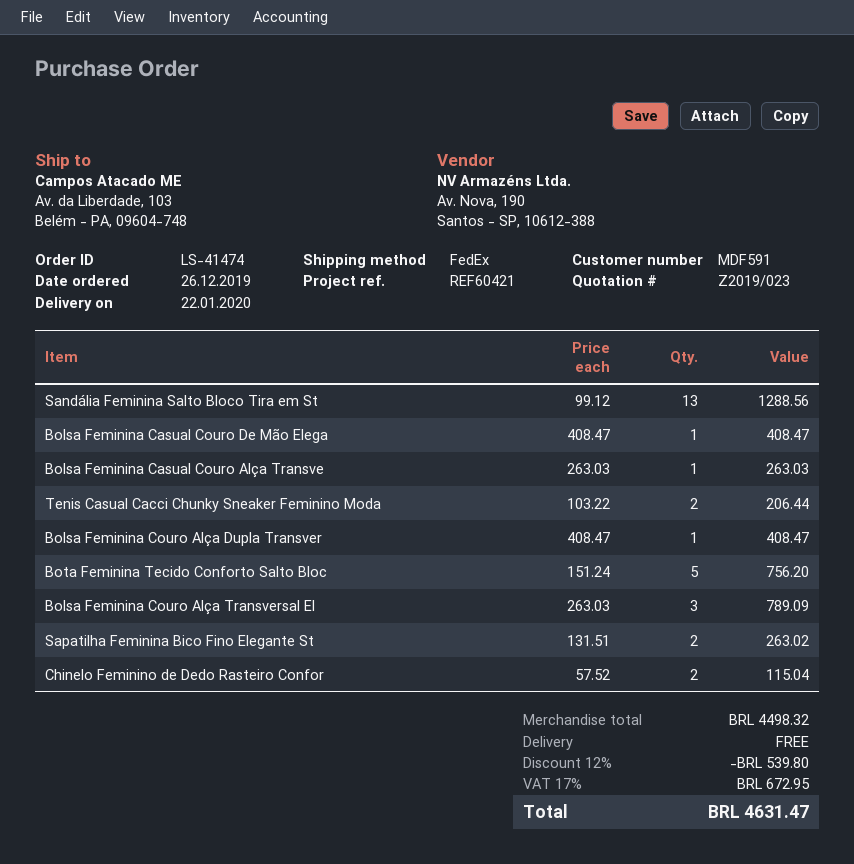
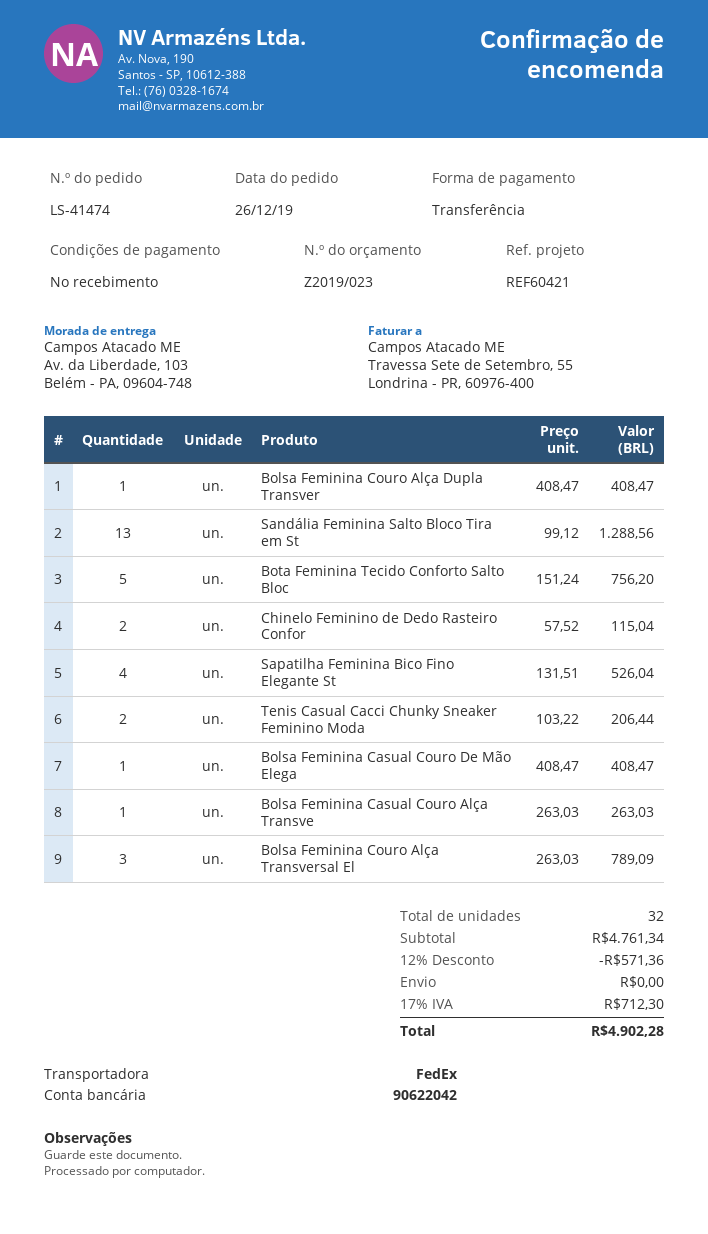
Sapatilha Feminina Bico Fino Elegante St: 2 x 131.51 = 263.02 -> 4 x 131.51 = 526.04
subtotal: 4498.32 -> 4761.34
discount: 12% = 539.80 -> 12% = 571.36
tax: 17% = 672.95 -> 17% = 712.30
total: 4631.47 -> 4902.28

